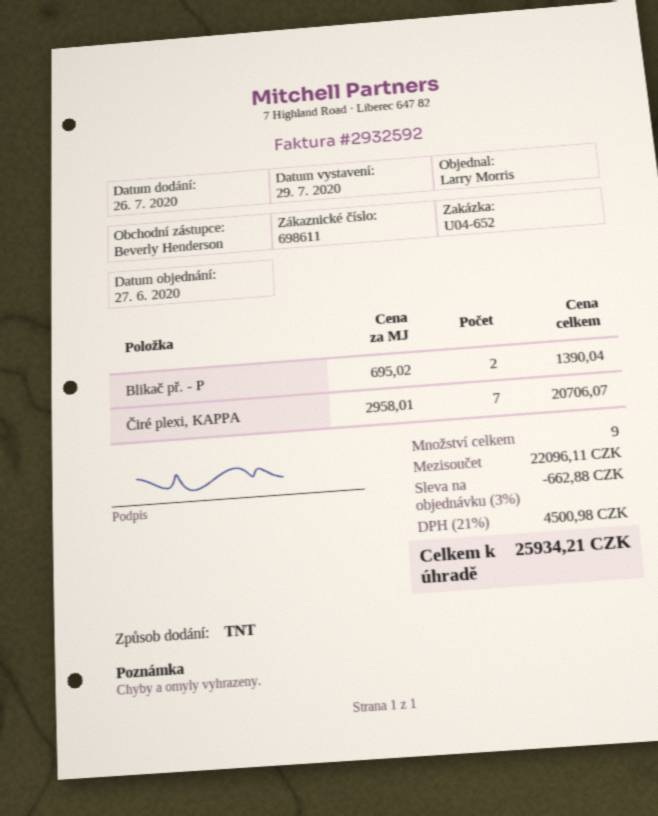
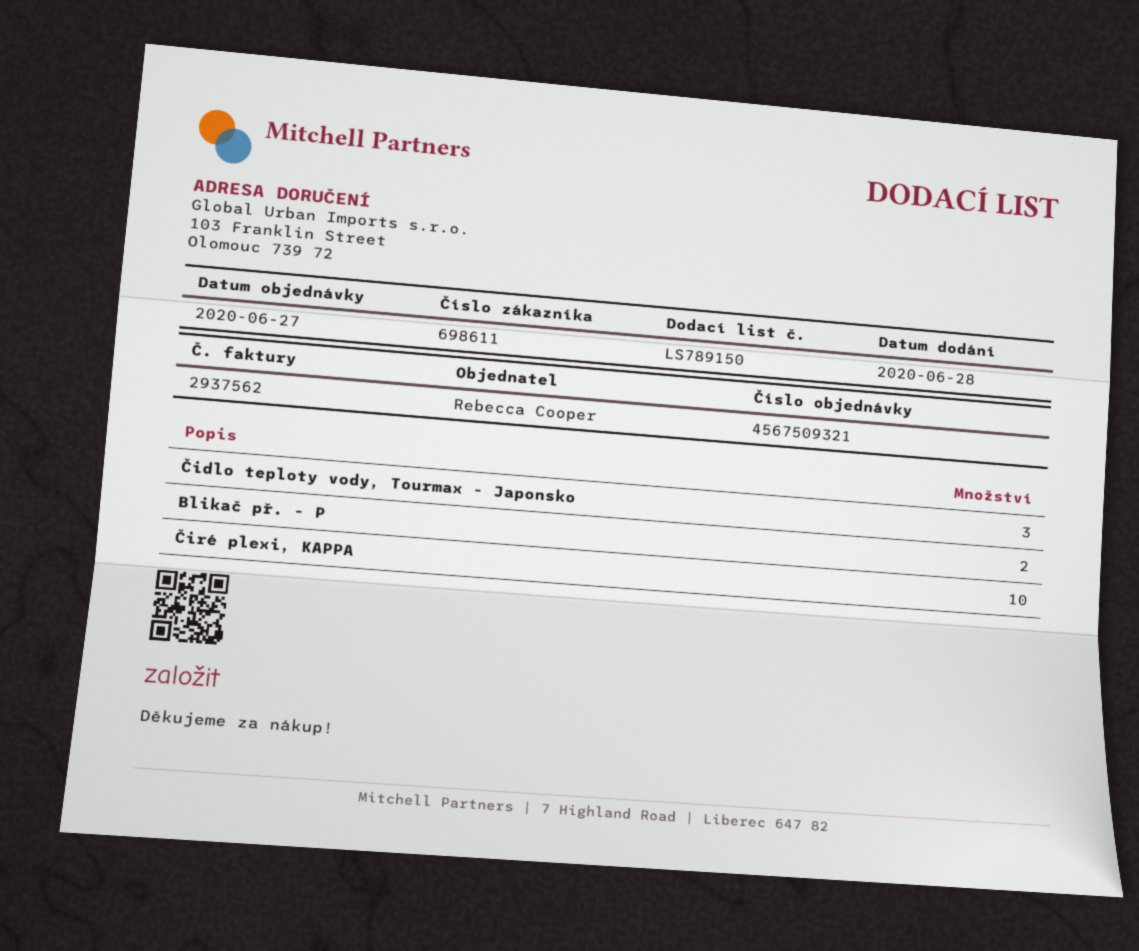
delivery date: 2020-07-26 -> 2020-06-28
invoice number: 2932592 -> 2937562
ordered by: Larry Morris -> Rebecca Cooper
Čiré plexi, KAPPA: 7 -> 10
Čidlo teploty vody, Tourmax - Japonsko: none -> 3

